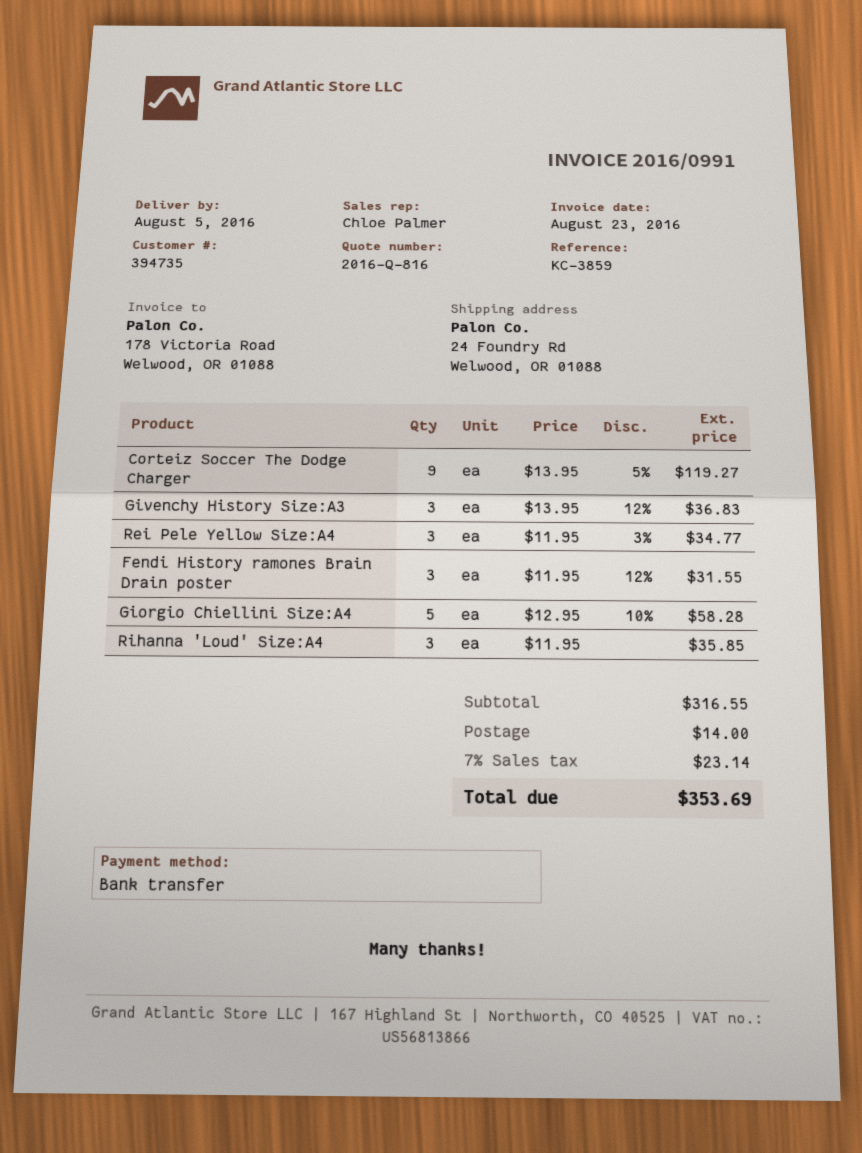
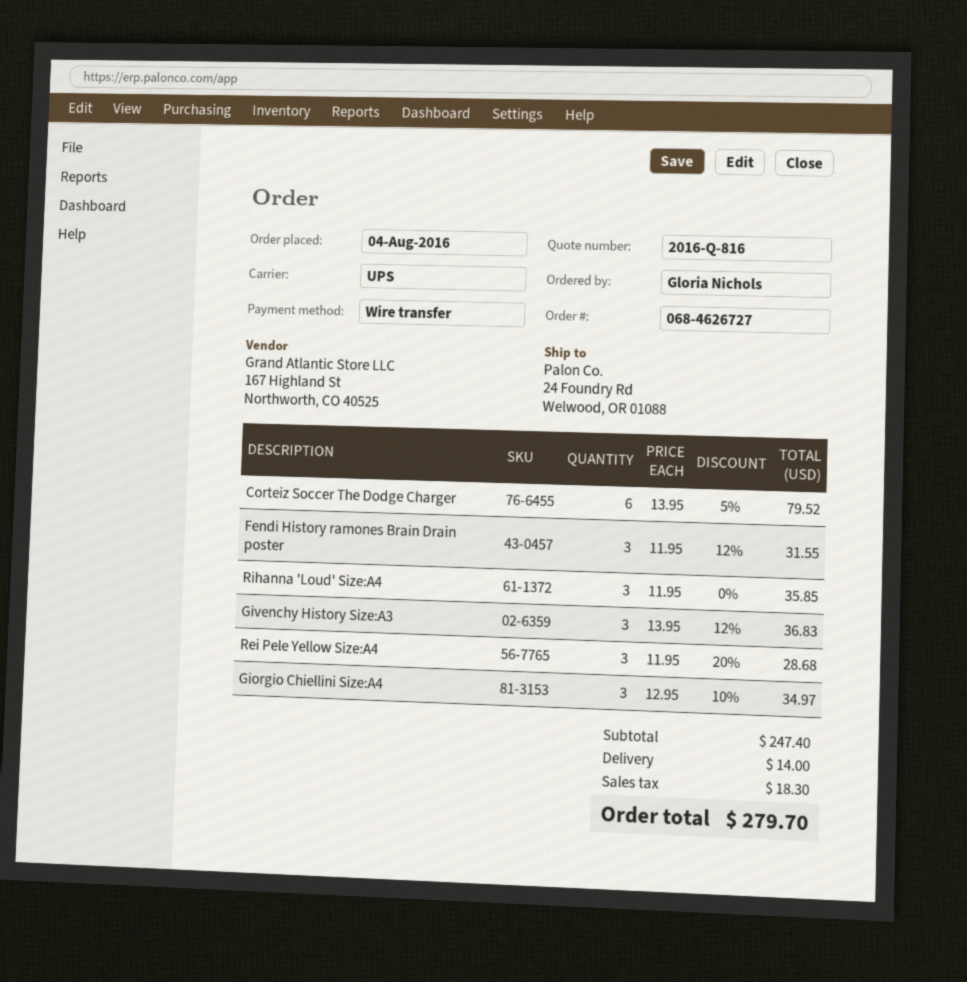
Corteiz Soccer The Dodge Charger: 9 x 13.95 - 5% = 119.27 -> 6 x 13.95 - 5% = 79.52
Rei Pele Yellow Size:A4: 3 x 11.95 - 3% = 34.77 -> 3 x 11.95 - 20% = 28.68
Giorgio Chiellini Size:A4: 5 x 12.95 - 10% = 58.28 -> 3 x 12.95 - 10% = 34.97
subtotal: 316.55 -> 247.40
tax: 23.14 -> 18.30
total: 353.69 -> 279.70

